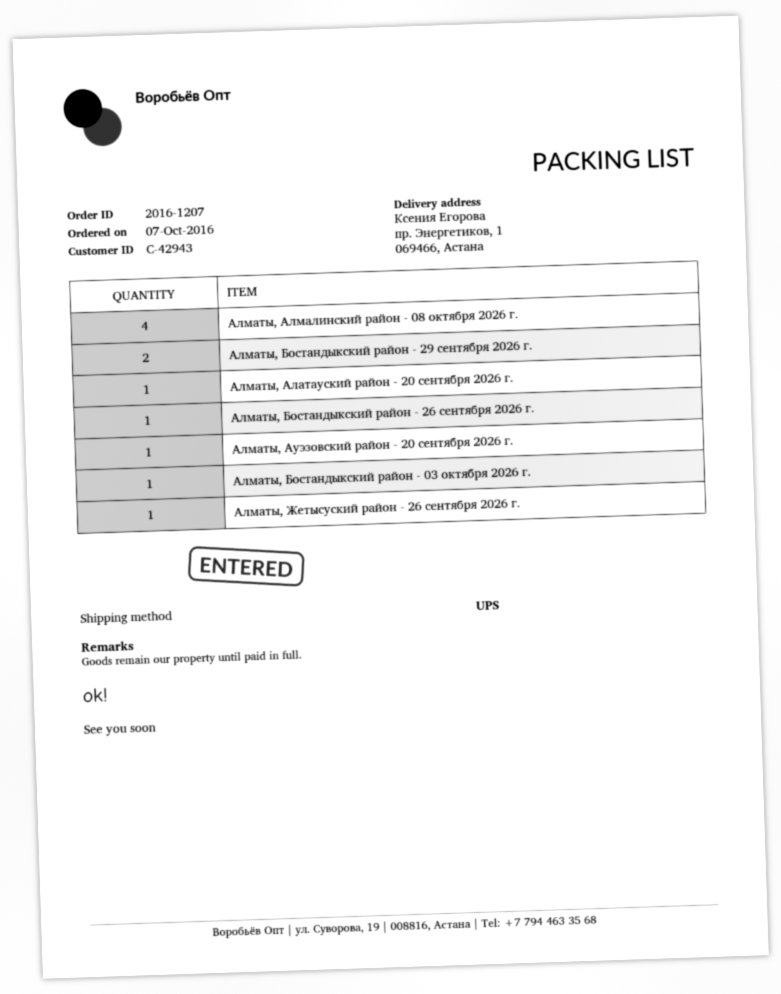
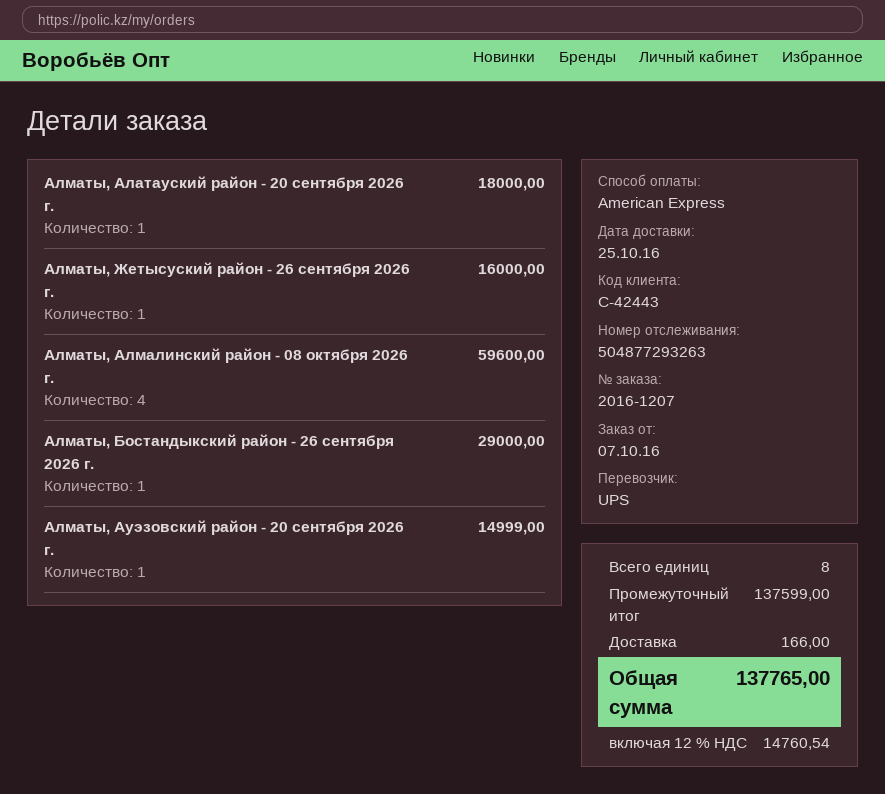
customer number: C-42943 -> C-42443
Алматы, Бостандыкский район - 29 сентября 2026 г.: 2 -> none
Алматы, Бостандыкский район - 03 октября 2026 г.: 1 -> none

